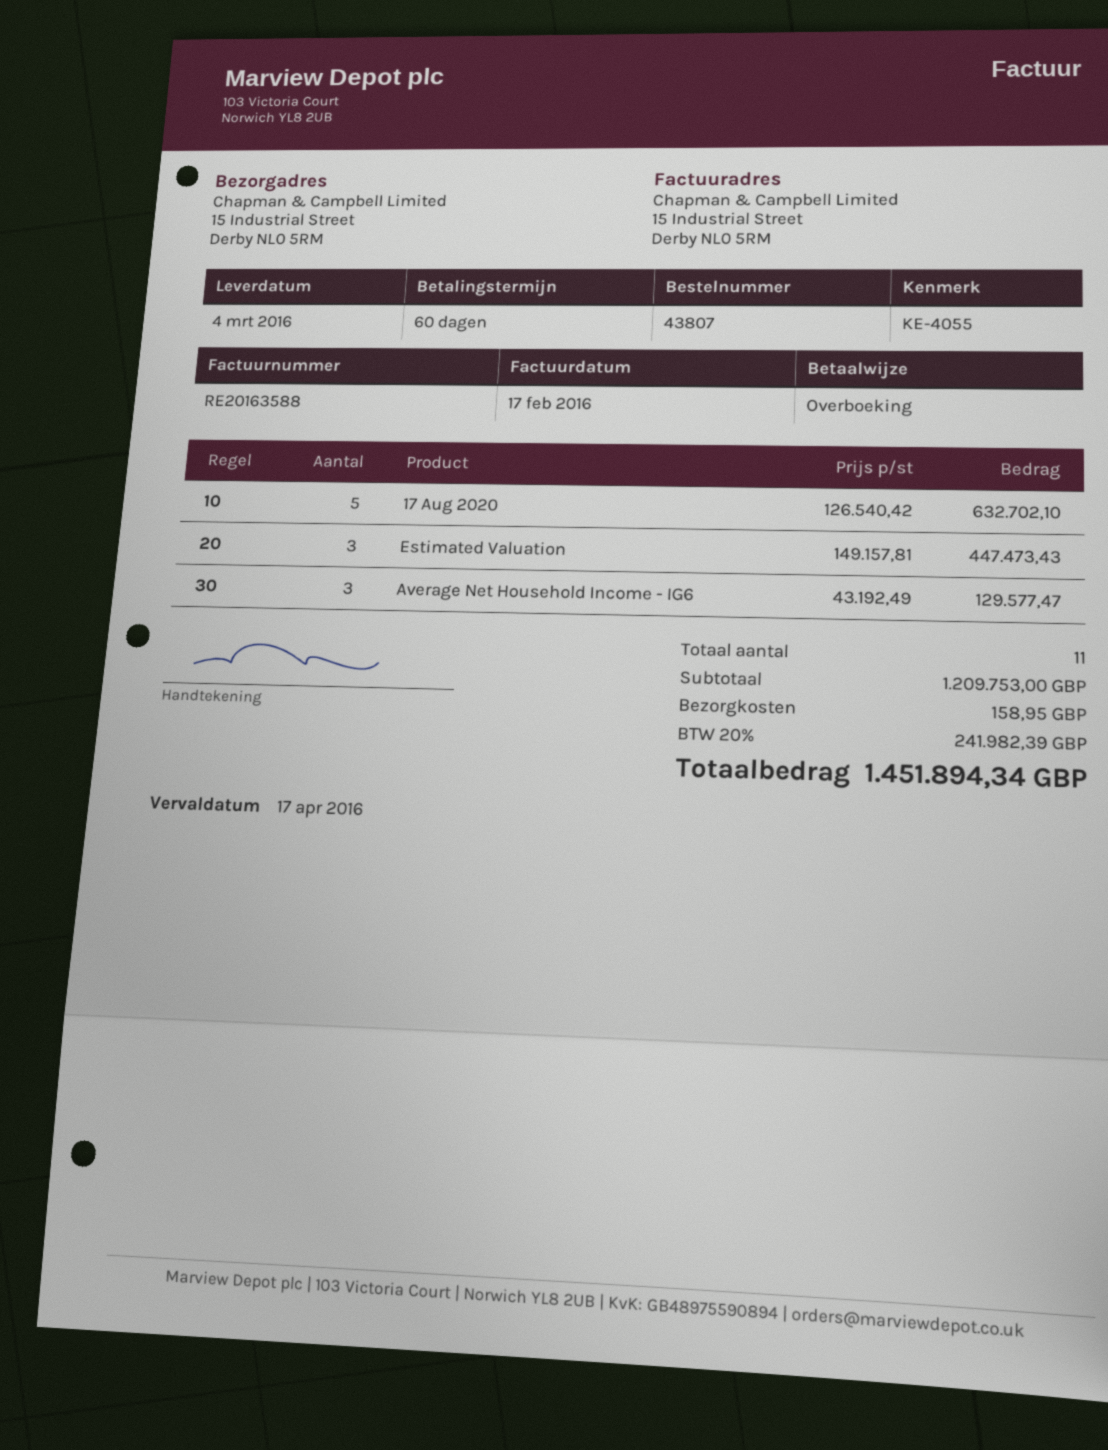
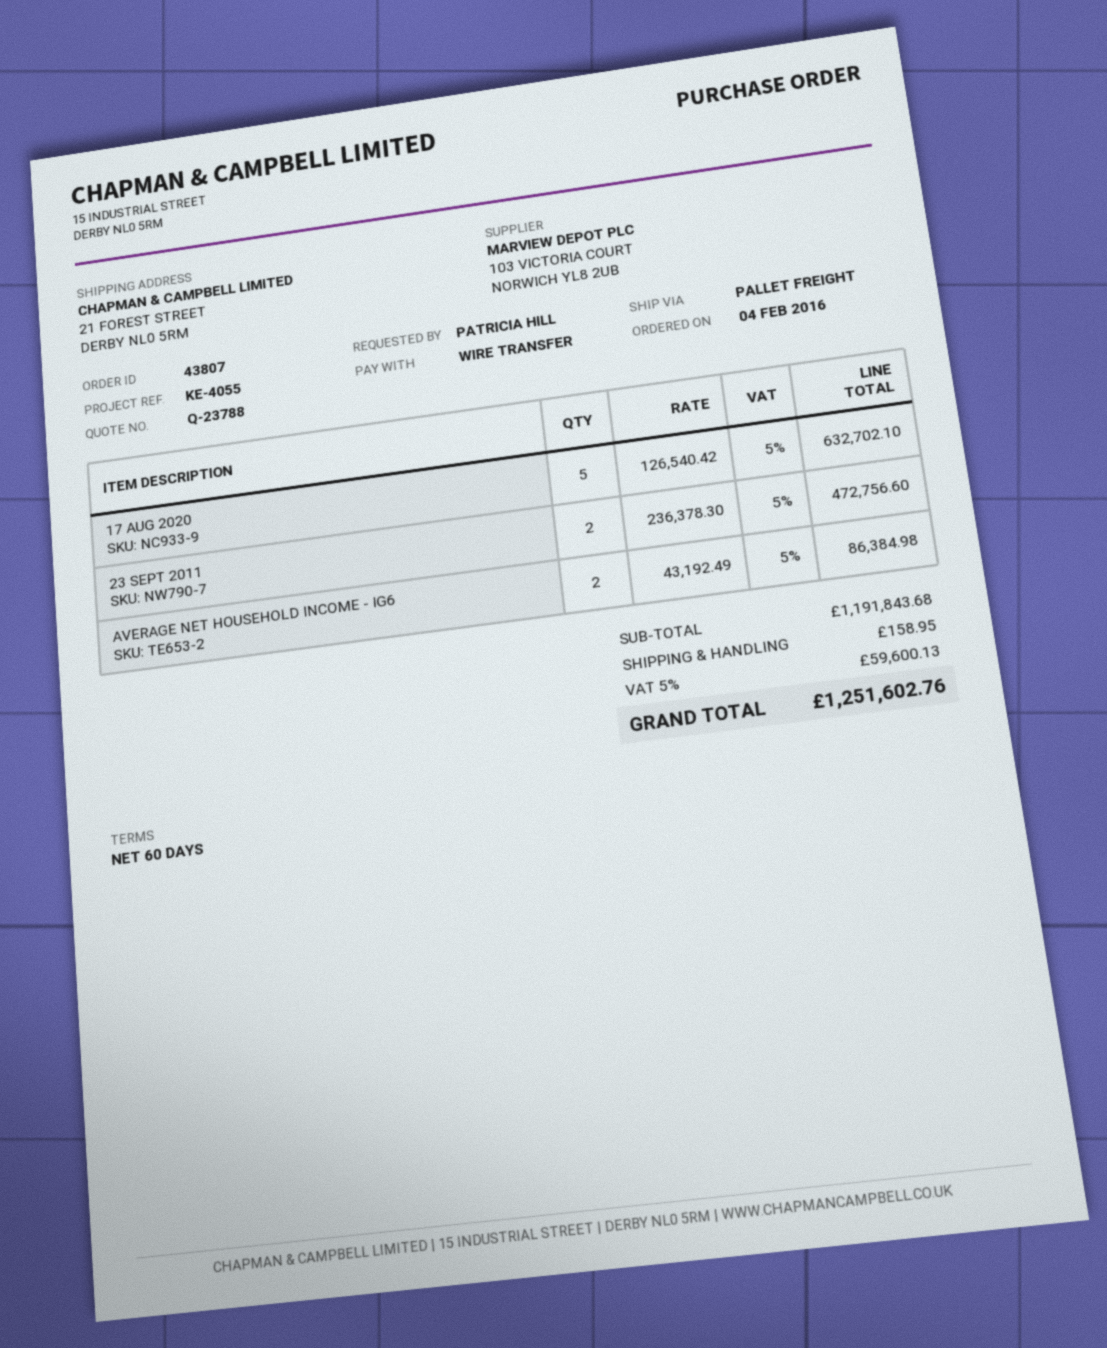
ship to: 15 Industrial Street, Derby NL0 5RM -> 21 FOREST STREET, DERBY NL0 5RM
Estimated Valuation: 3 x 149157.81 = 447473.43 -> none
Average Net Household Income - IG6: 3 x 43192.49 = 129577.47 -> 2 x 43192.49 = 86384.98
23 SEPT 2011: none -> 2 x 236378.30 = 472756.60
subtotal: 1209753.00 -> 1191843.68
tax: 20% = 241982.39 -> 5% = 59600.13
total: 1451894.34 -> 1251602.76

